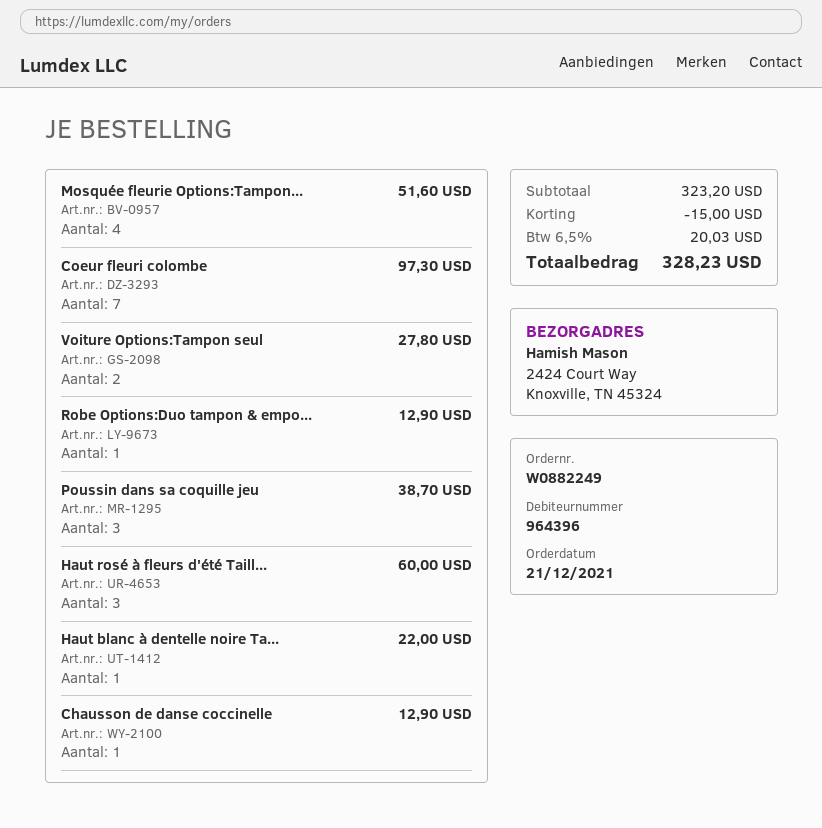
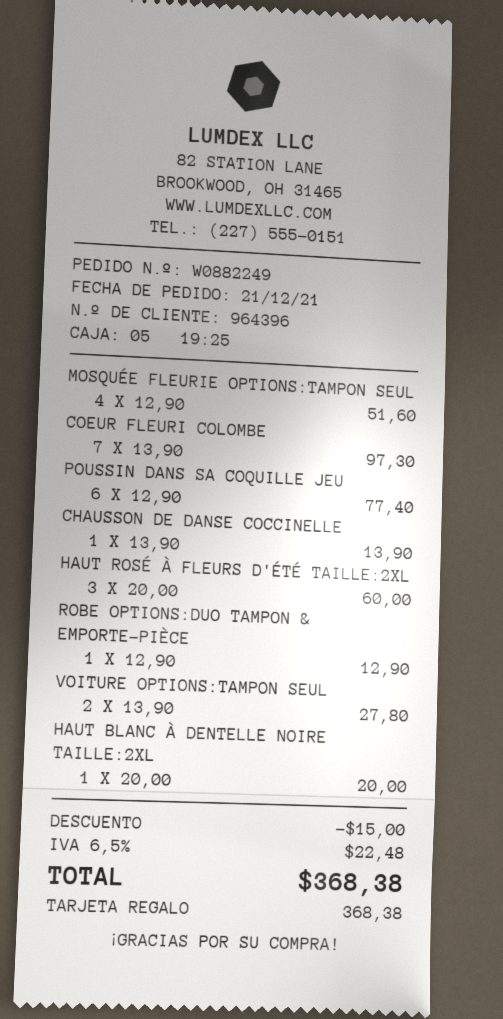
Poussin dans sa coquille jeu: 3 for 38.70 -> 6 for 77.40
Haut blanc à dentelle noire Ta...: 1 for 22.00 -> 1 for 20.00
Chausson de danse coccinelle: 1 for 12.90 -> 1 for 13.90
tax: 6.5% = 20.03 -> 6.5% = 22.48
total: 328.23 -> 368.38

